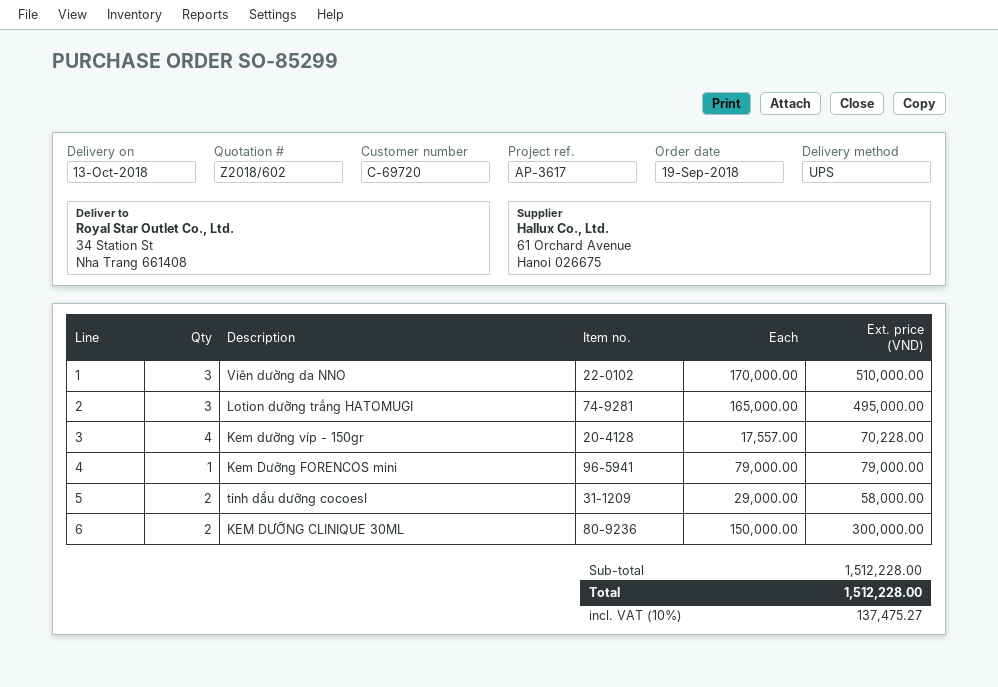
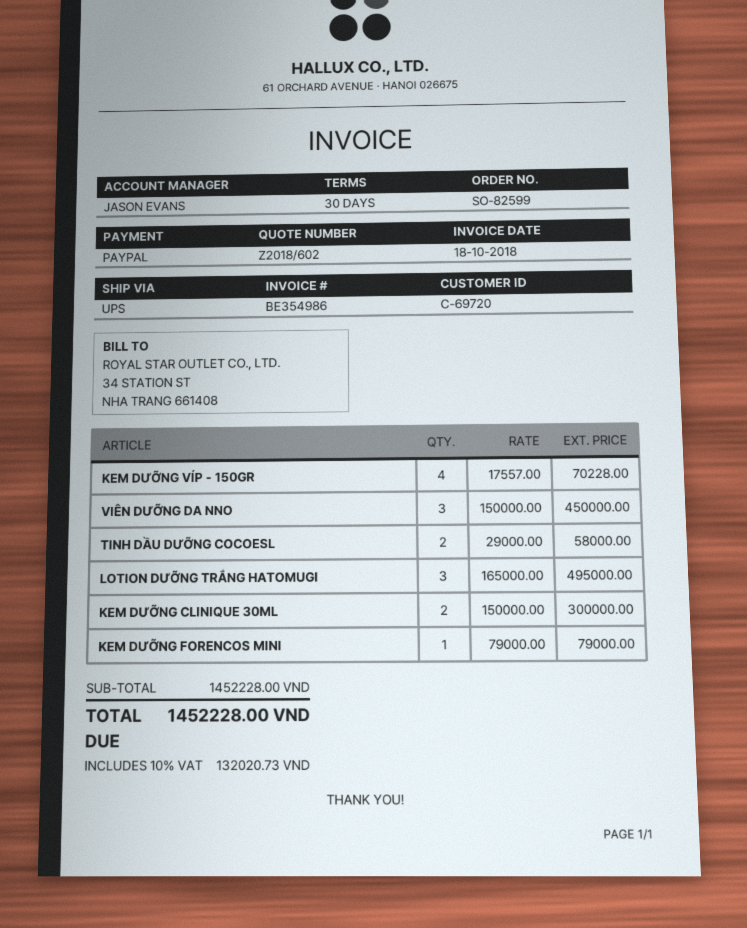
order number: SO-85299 -> SO-82599
Viên dưỡng da NNO: 3 x 170000.00 = 510000.00 -> 3 x 150000.00 = 450000.00
subtotal: 1512228.00 -> 1452228.00
tax: 10% = 137475.27 -> 10% = 132020.73
total: 1512228.00 -> 1452228.00

